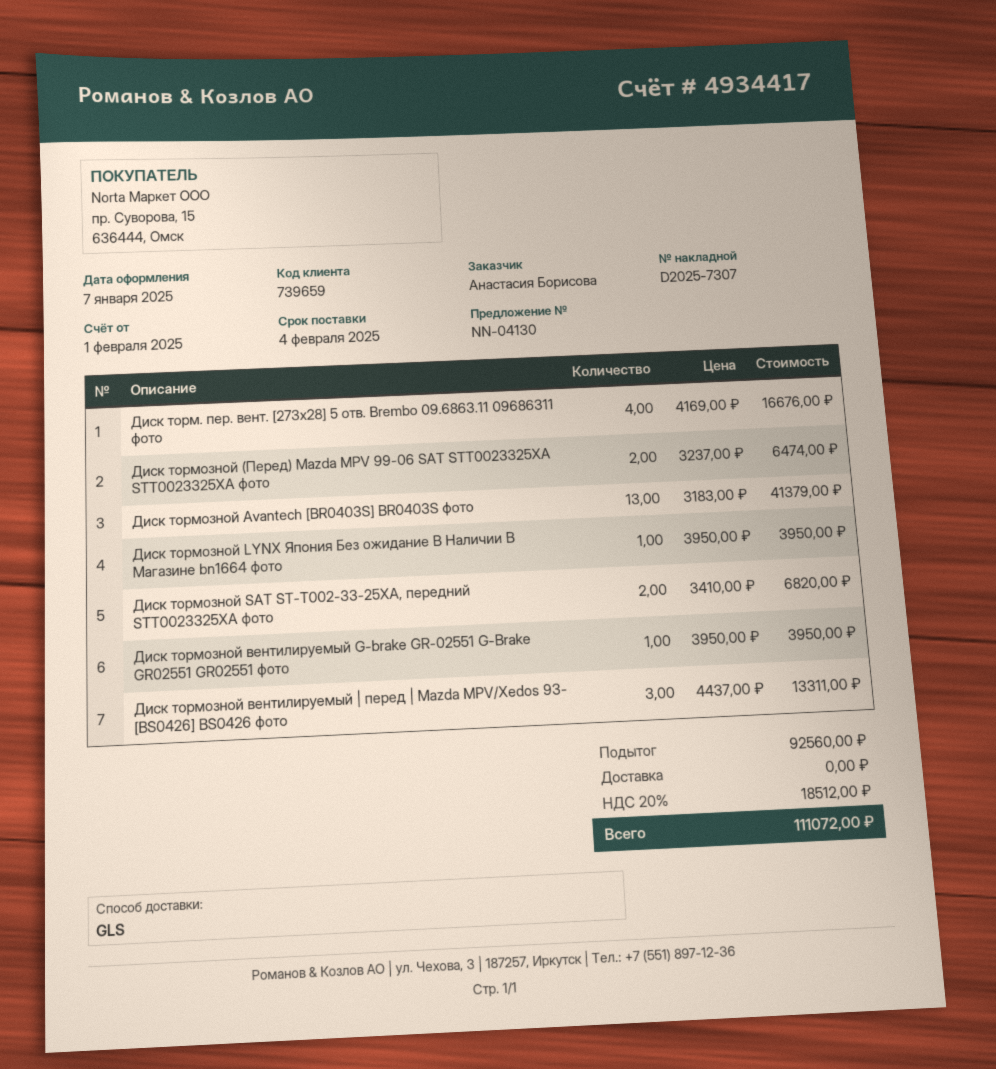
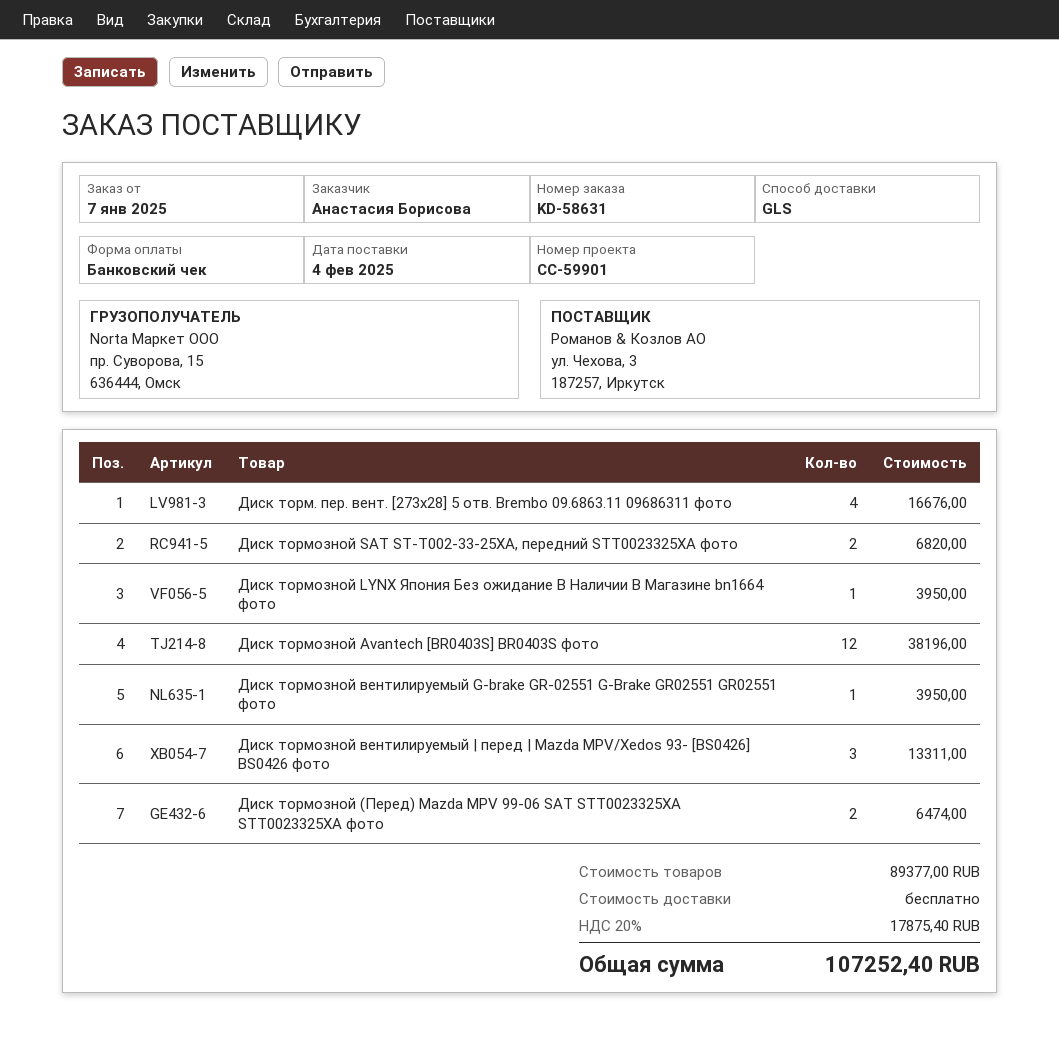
Диск тормозной Avantech [BR0403S] BR0403S фото: 13 for 41379.00 -> 12 for 38196.00
subtotal: 92560.00 -> 89377.00
tax: 20% = 18512.00 -> 20% = 17875.40
total: 111072.00 -> 107252.40

